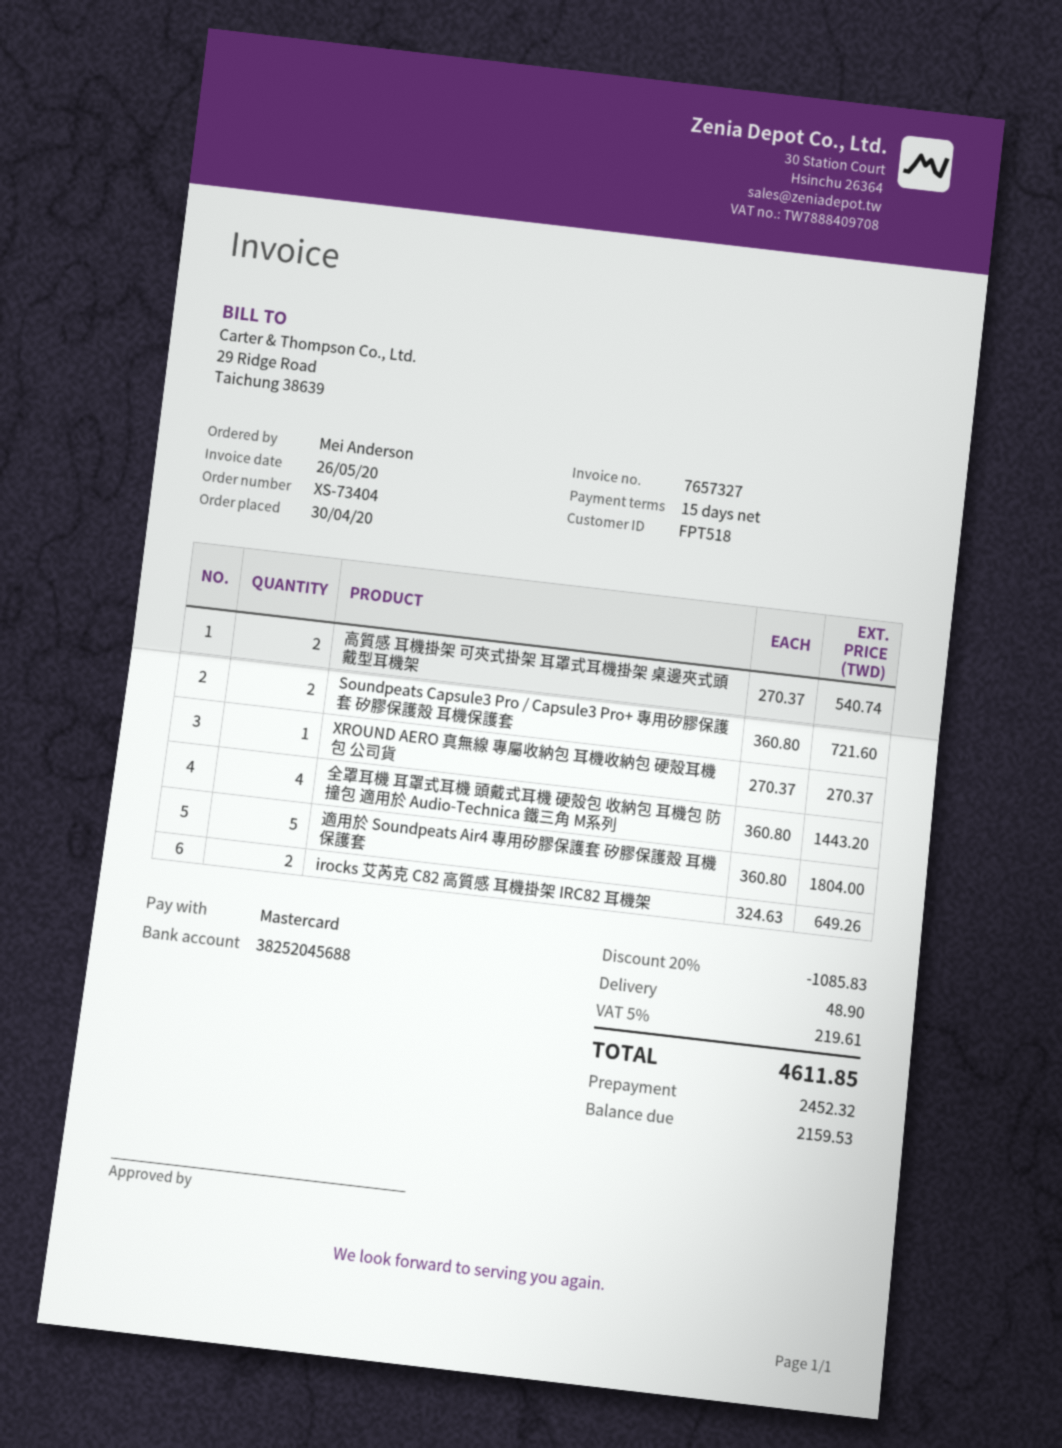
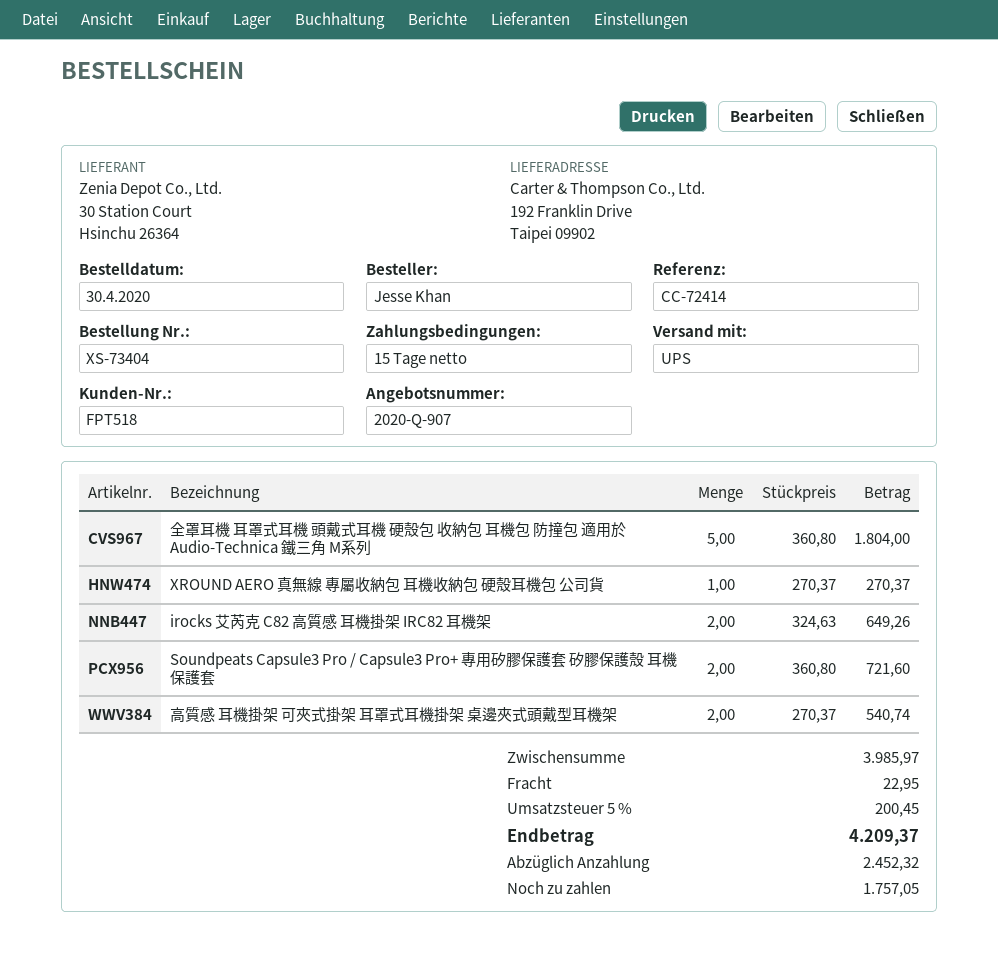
ordered by: Mei Anderson -> Jesse Khan
全罩耳機 耳罩式耳機 頭戴式耳機 硬殼包 收納包 耳機包 防撞包 適用於 Audio-Technica 鐵三角 M系列: 4 x 360.80 = 1443.20 -> 5 x 360.80 = 1804.00
適用於 Soundpeats Air4 專用矽膠保護套 矽膠保護殼 耳機保護套: 5 x 360.80 = 1804.00 -> none
discount: 20% = 1085.83 -> none
shipping: 48.90 -> 22.95
tax: 5% = 219.61 -> 5% = 200.45
total: 4611.85 -> 4209.37
balance: 2159.53 -> 1757.05

